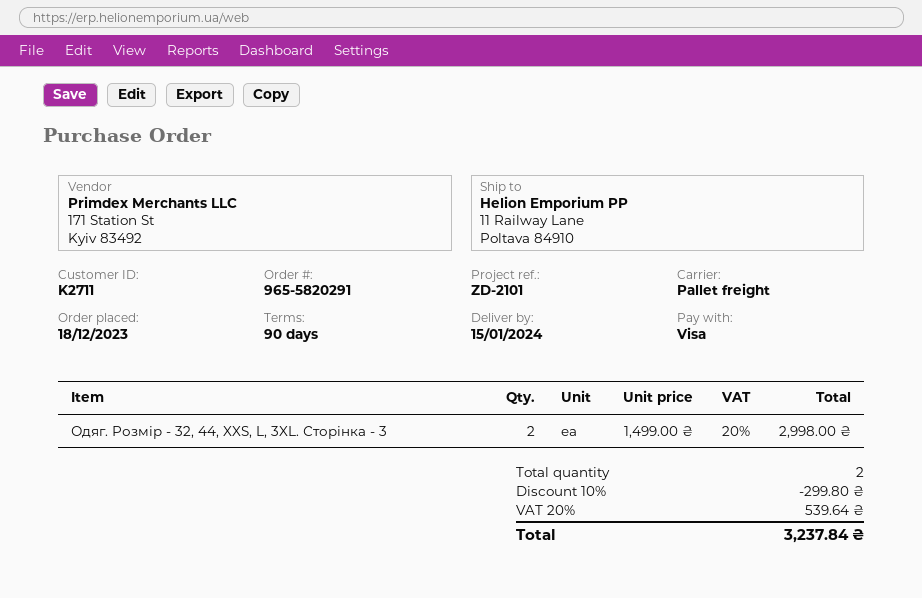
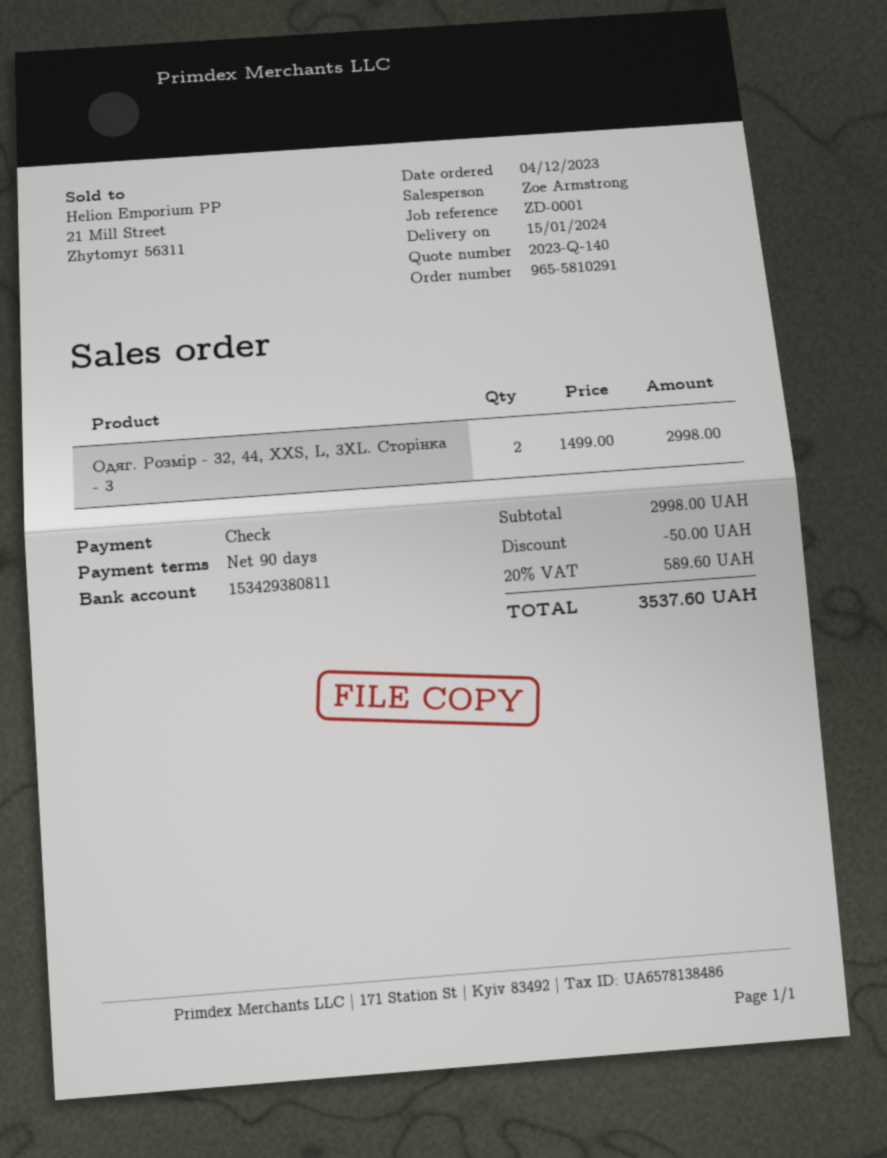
order number: 965-5820291 -> 965-5810291
order date: 2023-12-18 -> 2023-12-04
reference: ZD-2101 -> ZD-0001
payment method: Visa -> cheque
discount: 299.80 -> 50.00
tax: 20% = 539.64 -> 20% = 589.60
total: 3237.84 -> 3537.60

